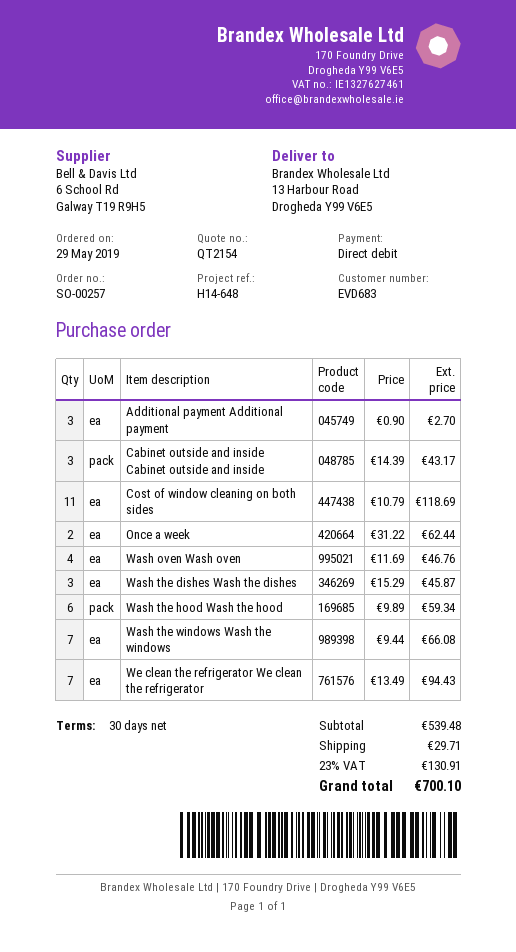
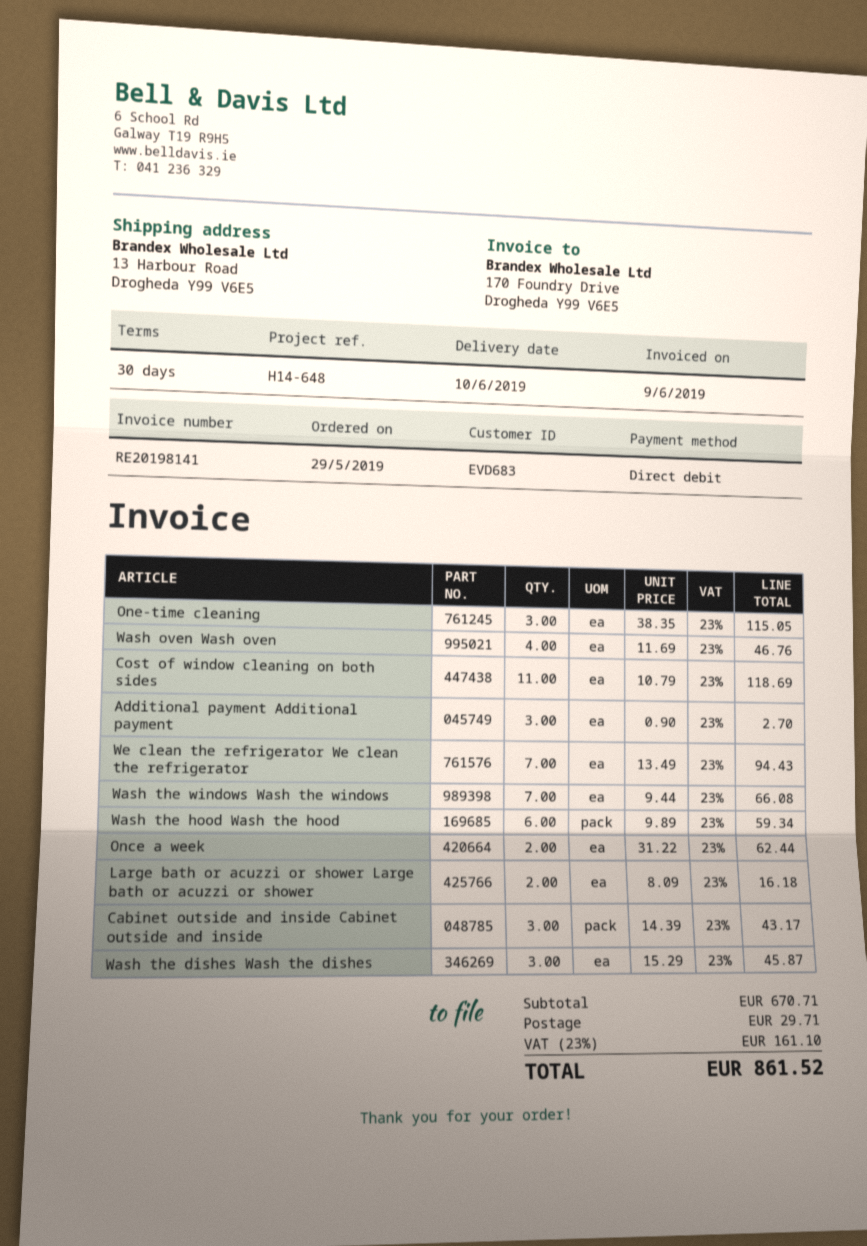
One-time cleaning: none -> 3 x 38.35 = 115.05
Large bath or acuzzi or shower Large bath or acuzzi or shower: none -> 2 x 8.09 = 16.18
subtotal: 539.48 -> 670.71
tax: 23% = 130.91 -> 23% = 161.10
total: 700.10 -> 861.52

